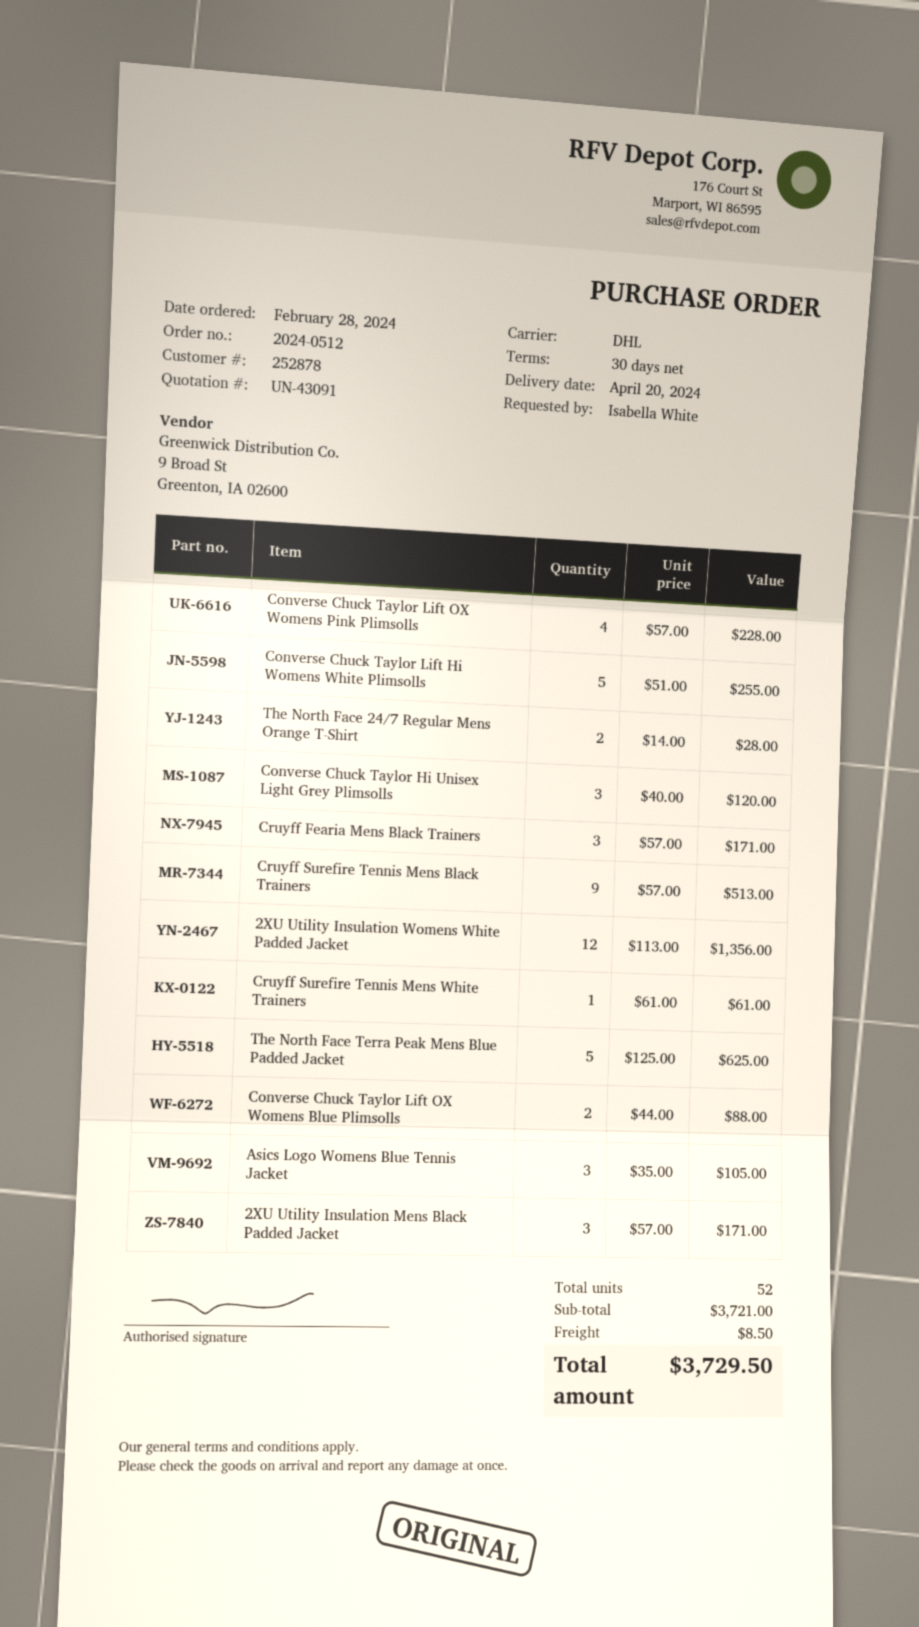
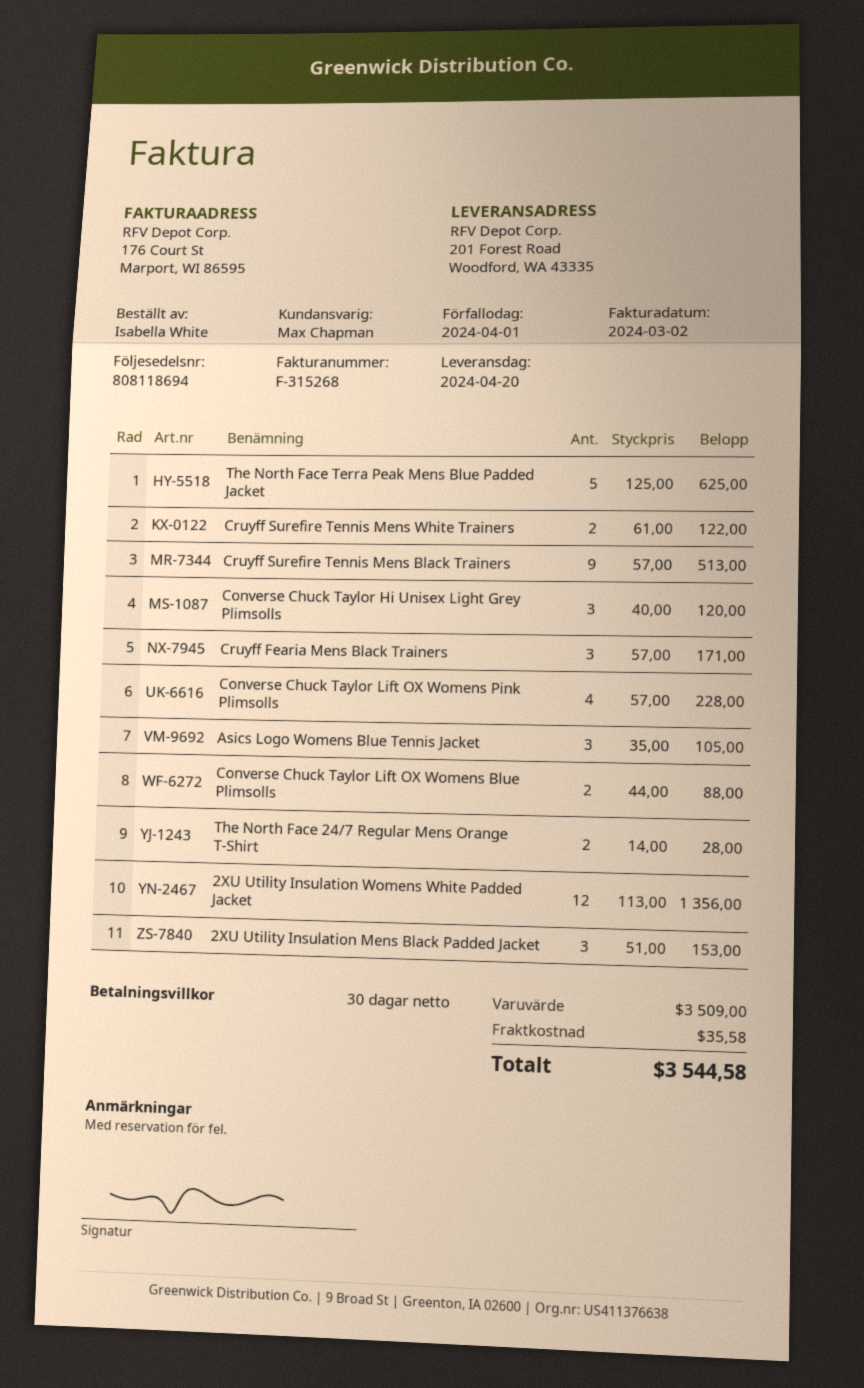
Converse Chuck Taylor Lift Hi Womens White Plimsolls: 5 x 51.00 = 255.00 -> none
Cruyff Surefire Tennis Mens White Trainers: 1 x 61.00 = 61.00 -> 2 x 61.00 = 122.00
2XU Utility Insulation Mens Black Padded Jacket: 3 x 57.00 = 171.00 -> 3 x 51.00 = 153.00
subtotal: 3721.00 -> 3509.00
shipping: 8.50 -> 35.58
total: 3729.50 -> 3544.58

